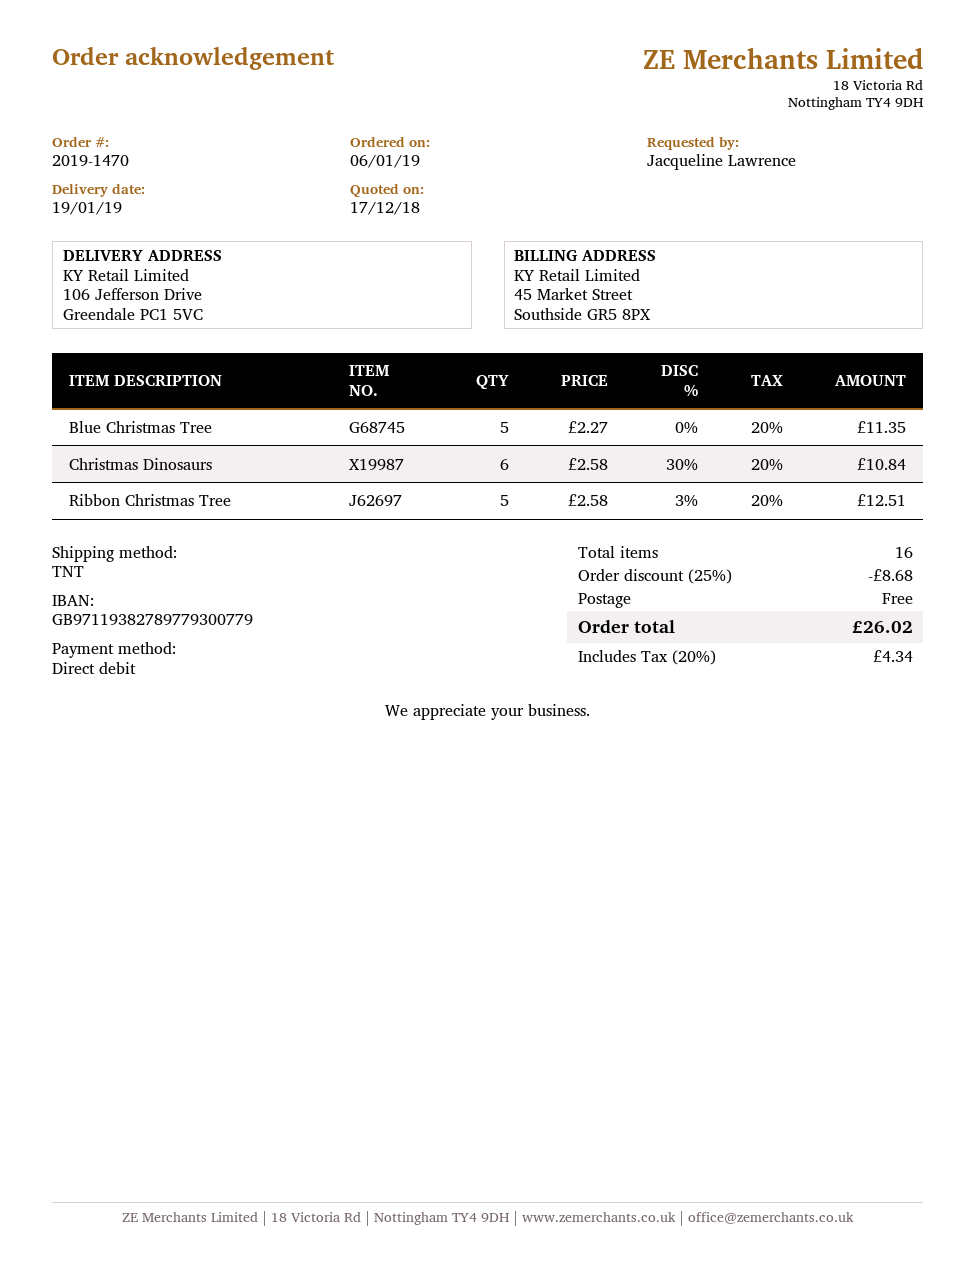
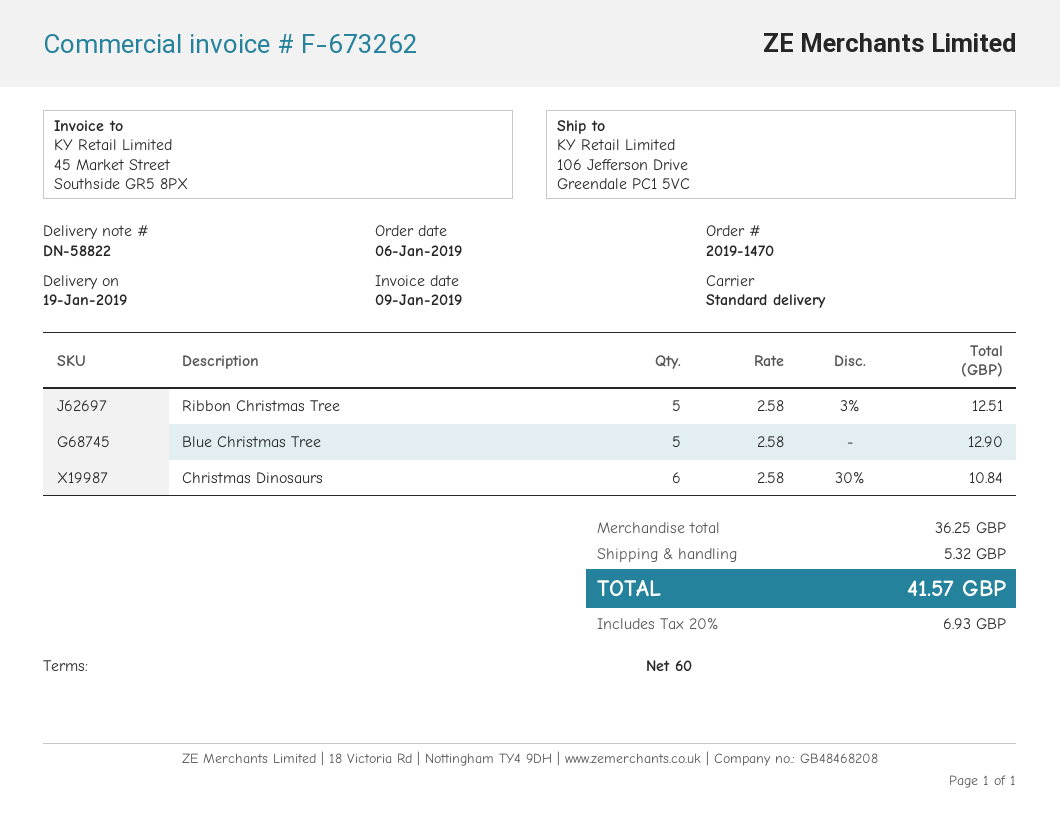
shipping method: TNT -> standard
Blue Christmas Tree: 5 x 2.27 = 11.35 -> 5 x 2.58 = 12.90
discount: 25% = 8.68 -> none
shipping: 0.00 -> 5.32
tax: 20% = 4.34 -> 20% = 6.93
total: 26.02 -> 41.57

